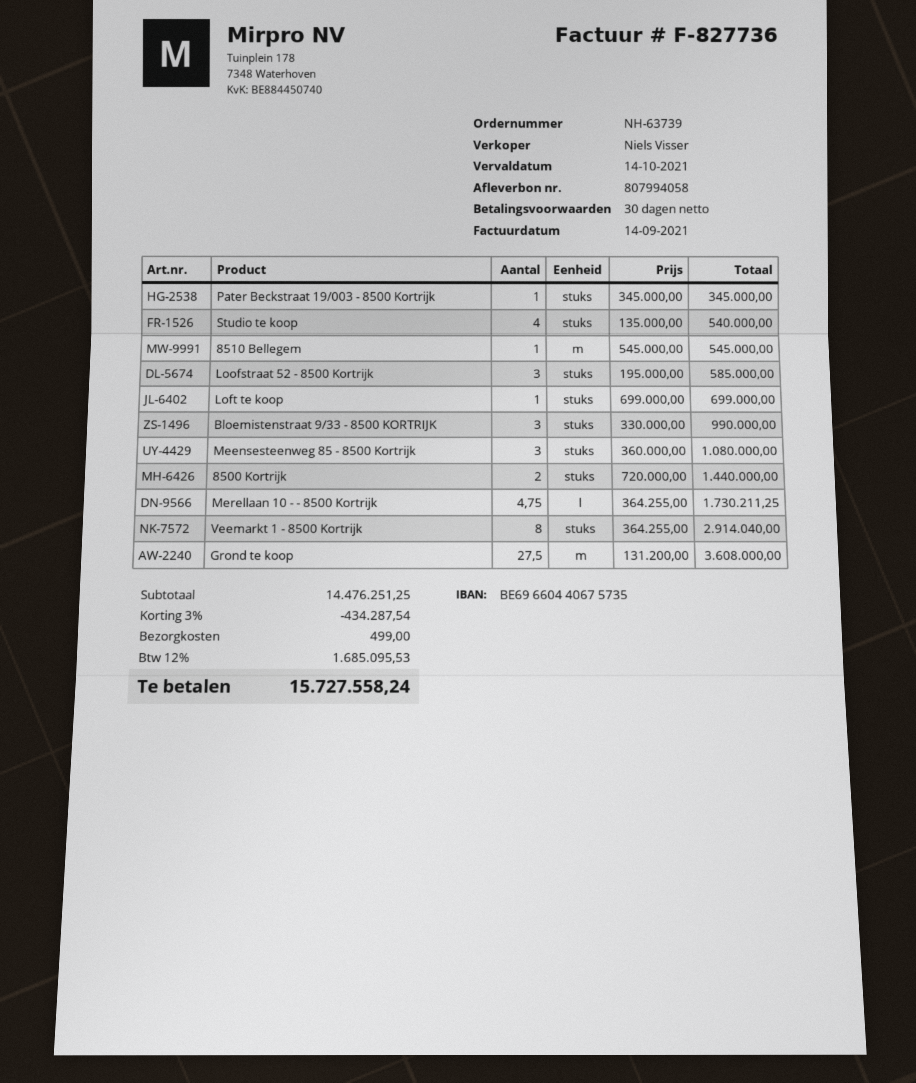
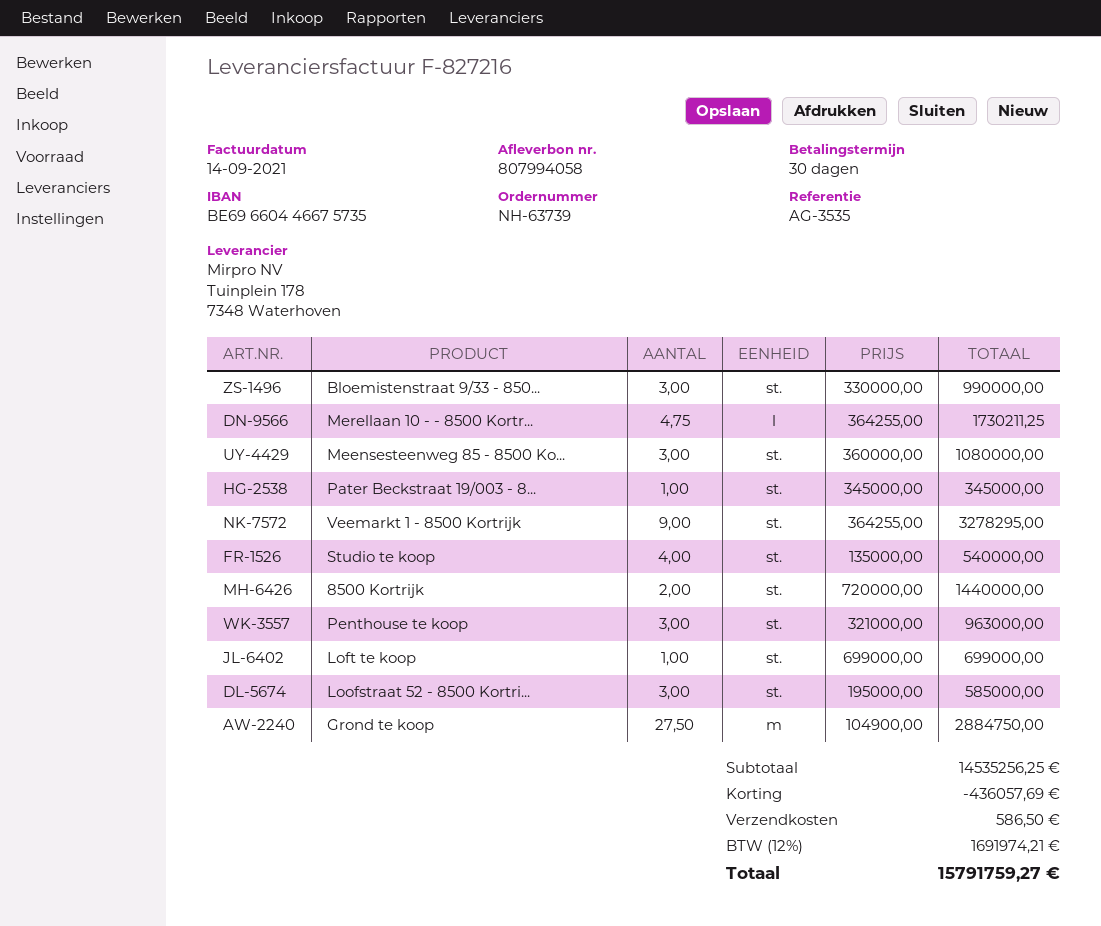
invoice number: F-827736 -> F-827216
bank account: BE69660440675735 -> BE69660446675735
8510 Bellegem: 1 x 545000.00 = 545000.00 -> none
Veemarkt 1 - 8500 Kortrijk: 8 x 364255.00 = 2914040.00 -> 9 x 364255.00 = 3278295.00
Grond te koop: 27.5 x 131200.00 = 3608000.00 -> 27.5 x 104900.00 = 2884750.00
Penthouse te koop: none -> 3 x 321000.00 = 963000.00
subtotal: 14476251.25 -> 14535256.25
discount: 434287.54 -> 436057.69
shipping: 499.00 -> 586.50
tax: 12% = 1685095.53 -> 12% = 1691974.21
total: 15727558.24 -> 15791759.27

